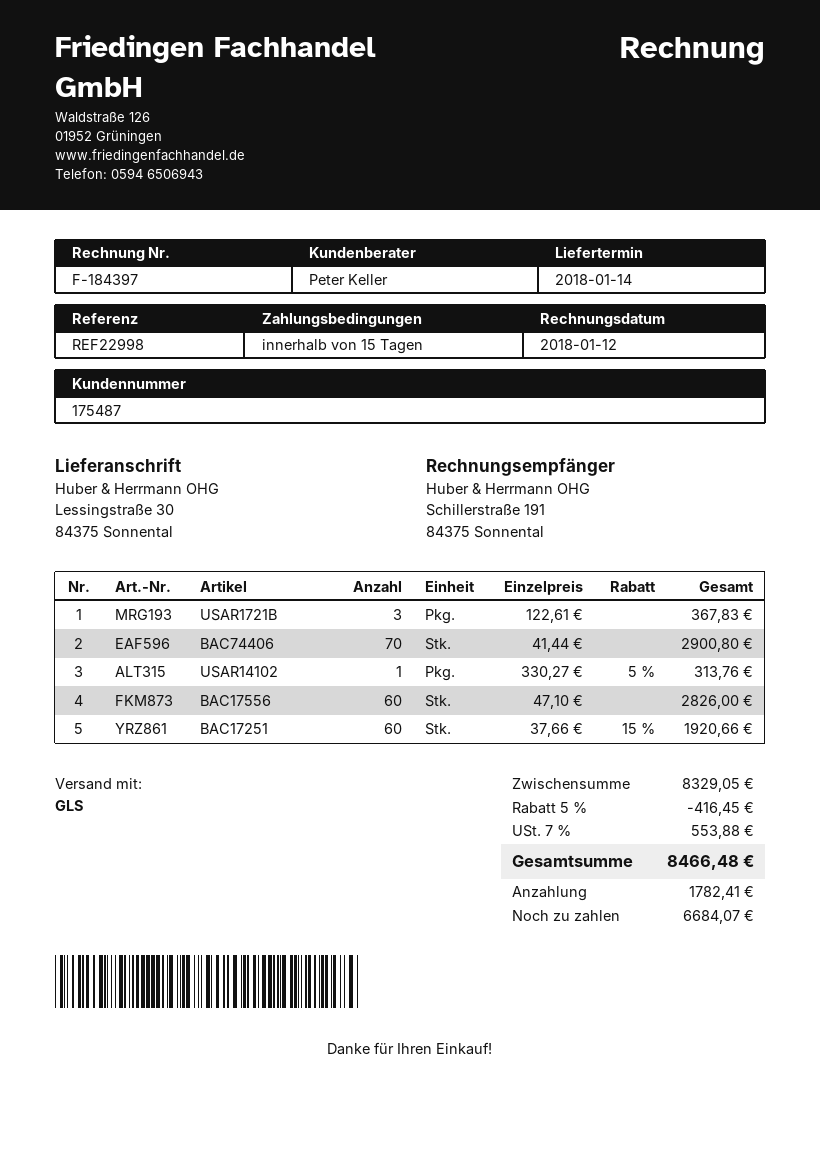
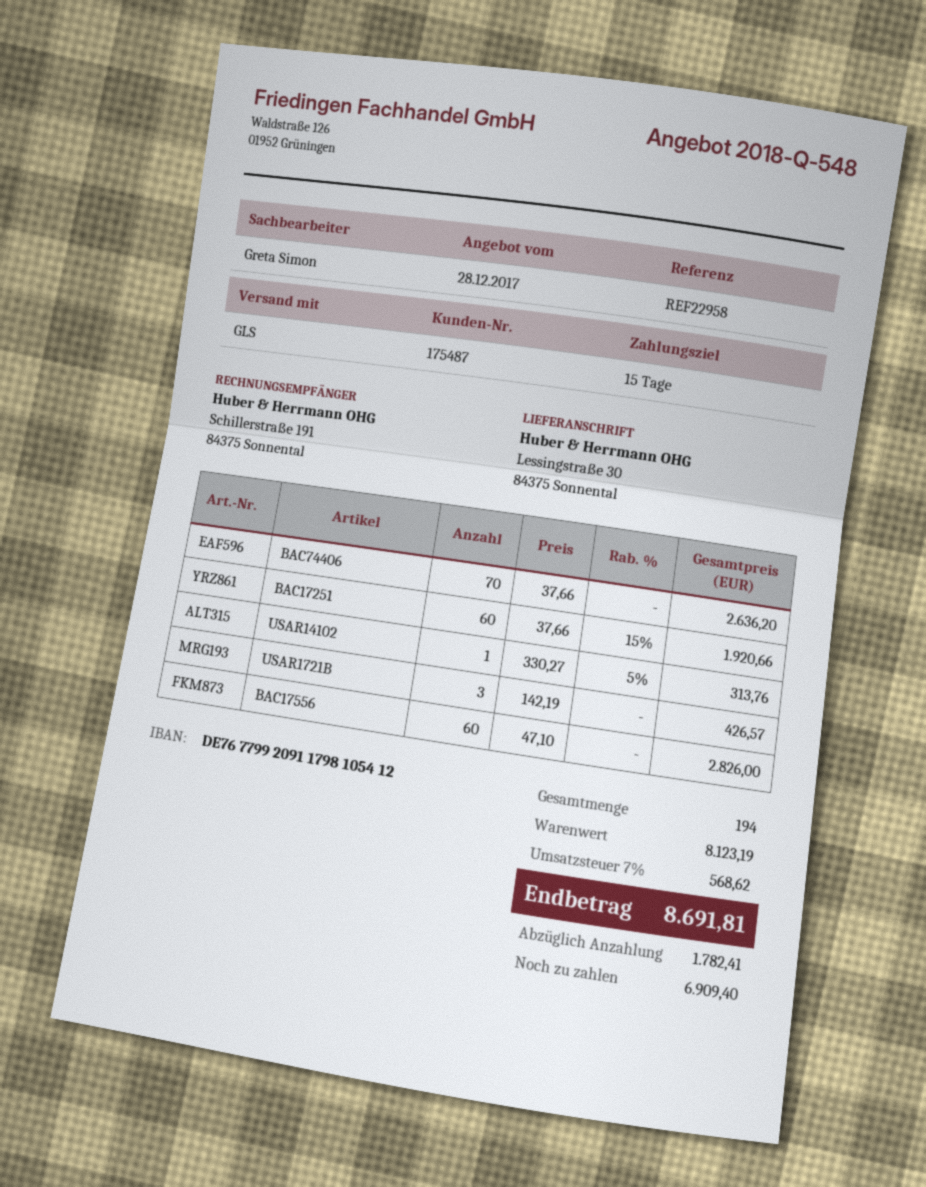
reference: REF22998 -> REF22958
sales rep: Peter Keller -> Greta Simon
USAR1721B: 3 x 122.61 = 367.83 -> 3 x 142.19 = 426.57
BAC74406: 70 x 41.44 = 2900.80 -> 70 x 37.66 = 2636.20
subtotal: 8329.05 -> 8123.19
discount: 5% = 416.45 -> none
tax: 7% = 553.88 -> 7% = 568.62
total: 8466.48 -> 8691.81
balance: 6684.07 -> 6909.40

